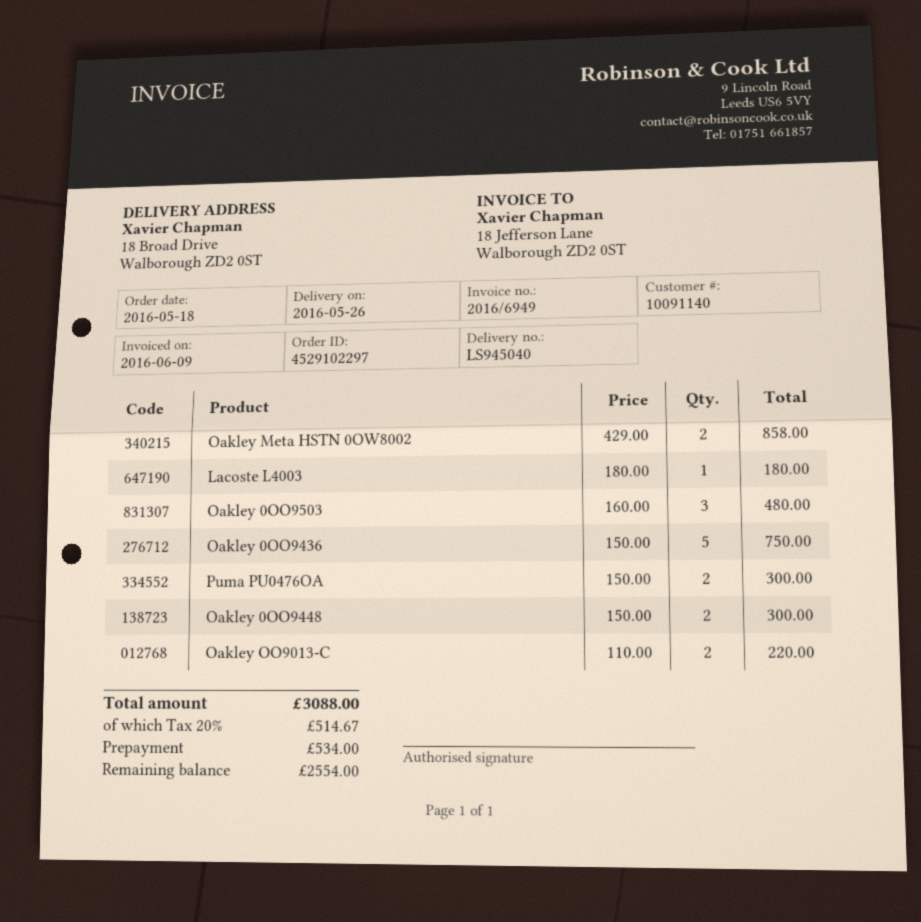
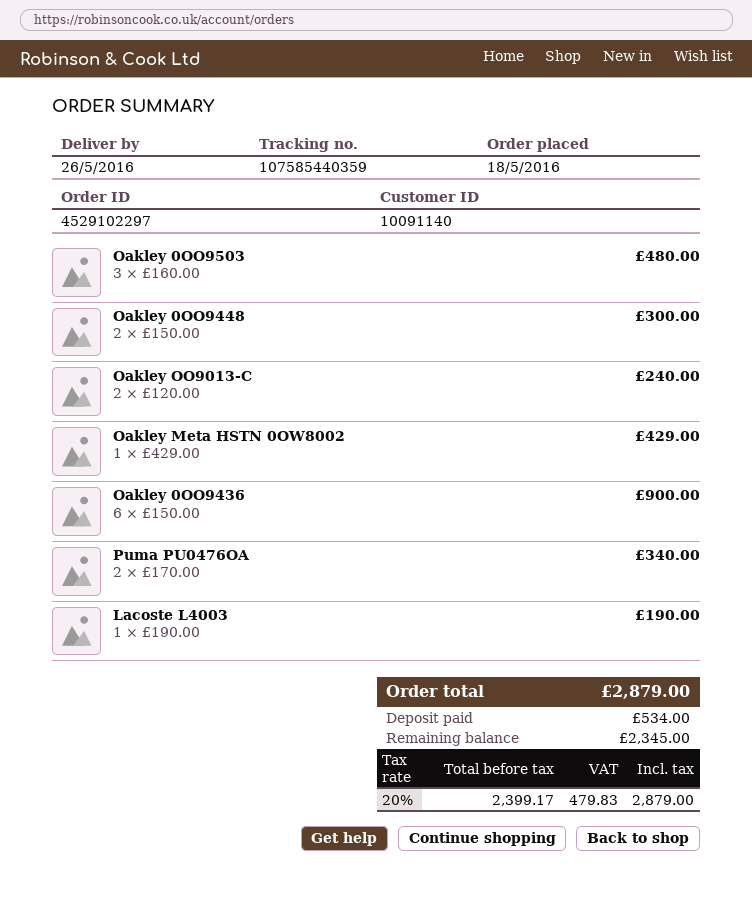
Oakley Meta HSTN 0OW8002: 2 x 429.00 = 858.00 -> 1 x 429.00 = 429.00
Lacoste L4003: 1 x 180.00 = 180.00 -> 1 x 190.00 = 190.00
Oakley 0OO9436: 5 x 150.00 = 750.00 -> 6 x 150.00 = 900.00
Puma PU0476OA: 2 x 150.00 = 300.00 -> 2 x 170.00 = 340.00
Oakley OO9013-C: 2 x 110.00 = 220.00 -> 2 x 120.00 = 240.00
tax: 20% = 514.67 -> 20% = 479.83
total: 3088.00 -> 2879.00
balance: 2554.00 -> 2345.00

